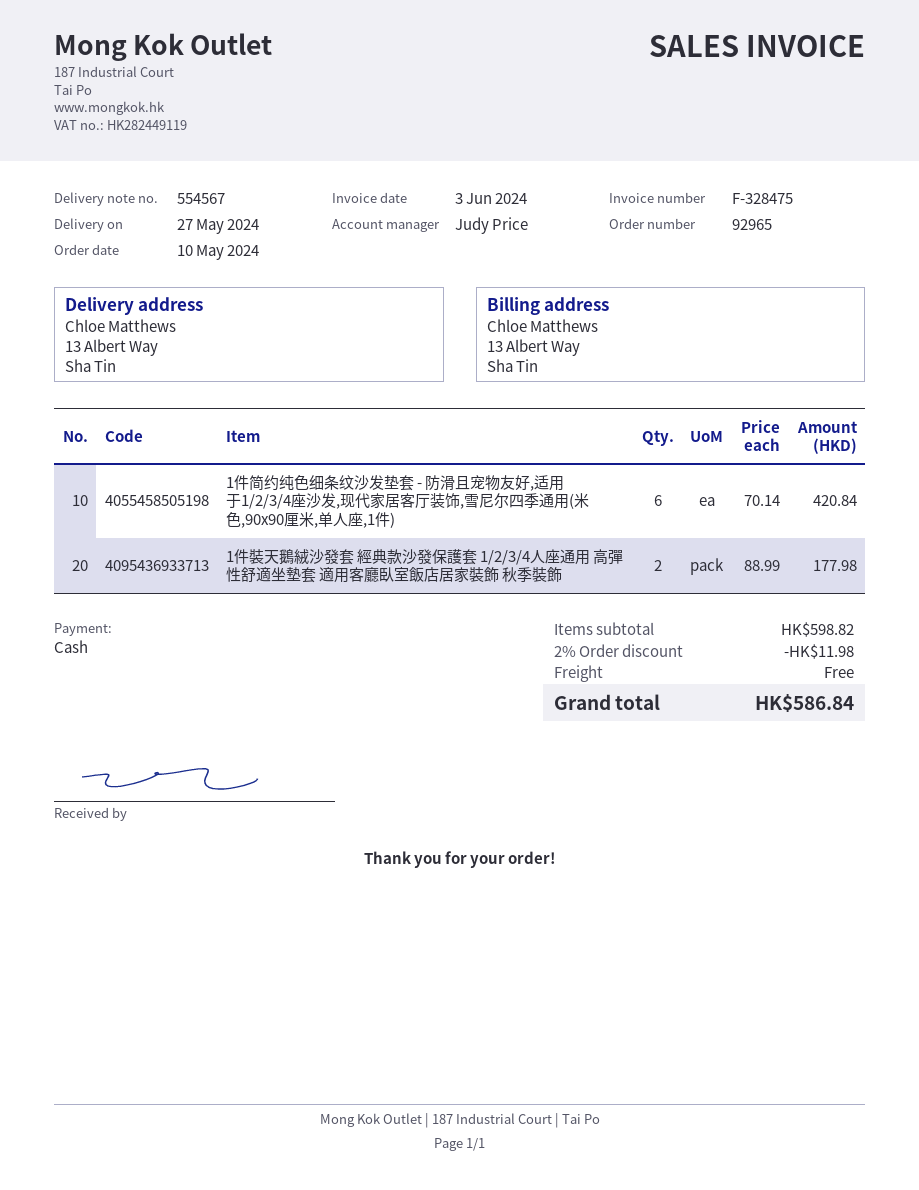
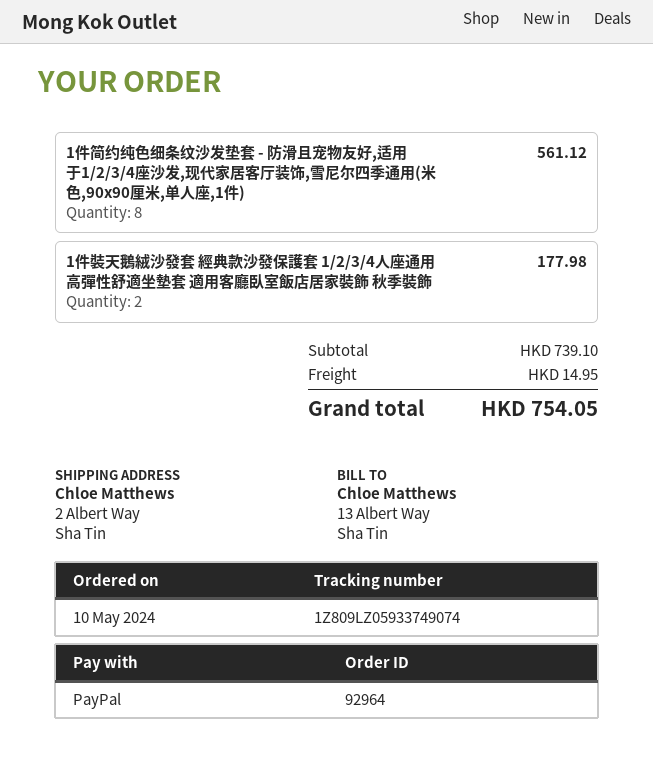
order number: 92965 -> 92964
payment method: cash -> PayPal
ship to: 13 Albert Way, Sha Tin -> 2 Albert Way, Sha Tin
1件简约纯色细条纹沙发垫套 - 防滑且宠物友好,适用于1/2/3/4座沙发,现代家居客厅装饰,雪尼尔四季通用(米色,90x90厘米,单人座,1件): 6 for 420.84 -> 8 for 561.12
subtotal: 598.82 -> 739.10
discount: 2% = 11.98 -> none
shipping: 0.00 -> 14.95
total: 586.84 -> 754.05

